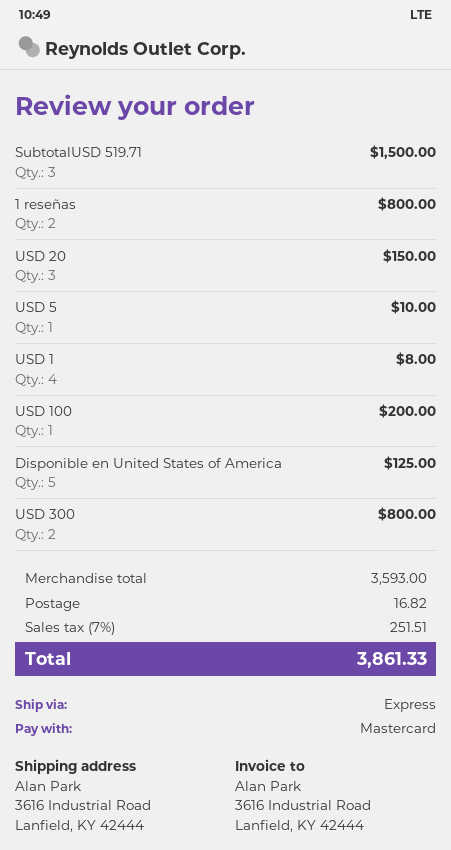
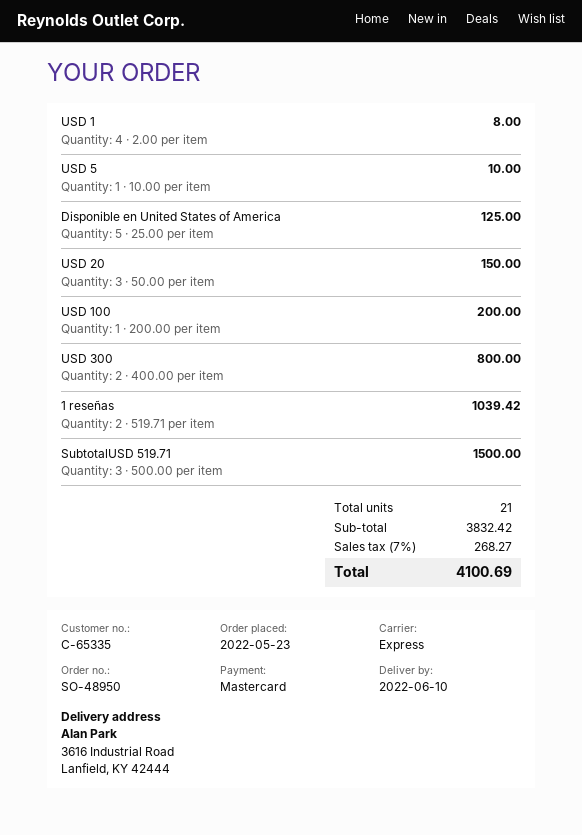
1 reseñas: 2 for 800.00 -> 2 for 1039.42
subtotal: 3593.00 -> 3832.42
shipping: 16.82 -> none
tax: 7% = 251.51 -> 7% = 268.27
total: 3861.33 -> 4100.69

